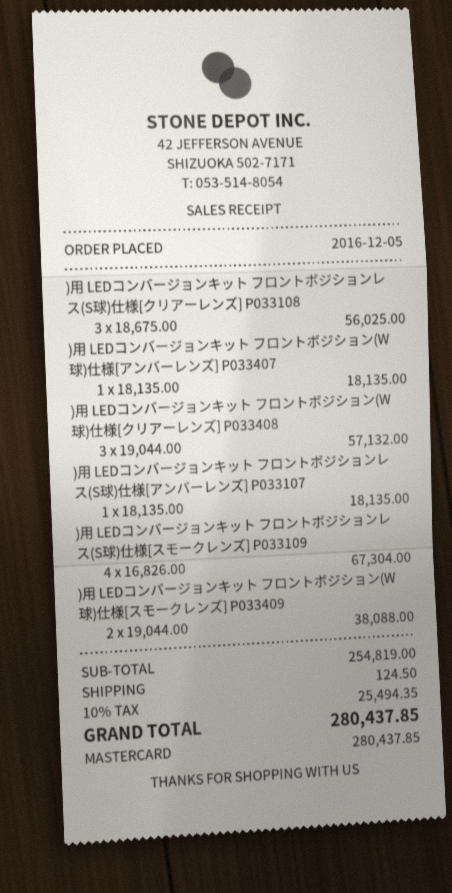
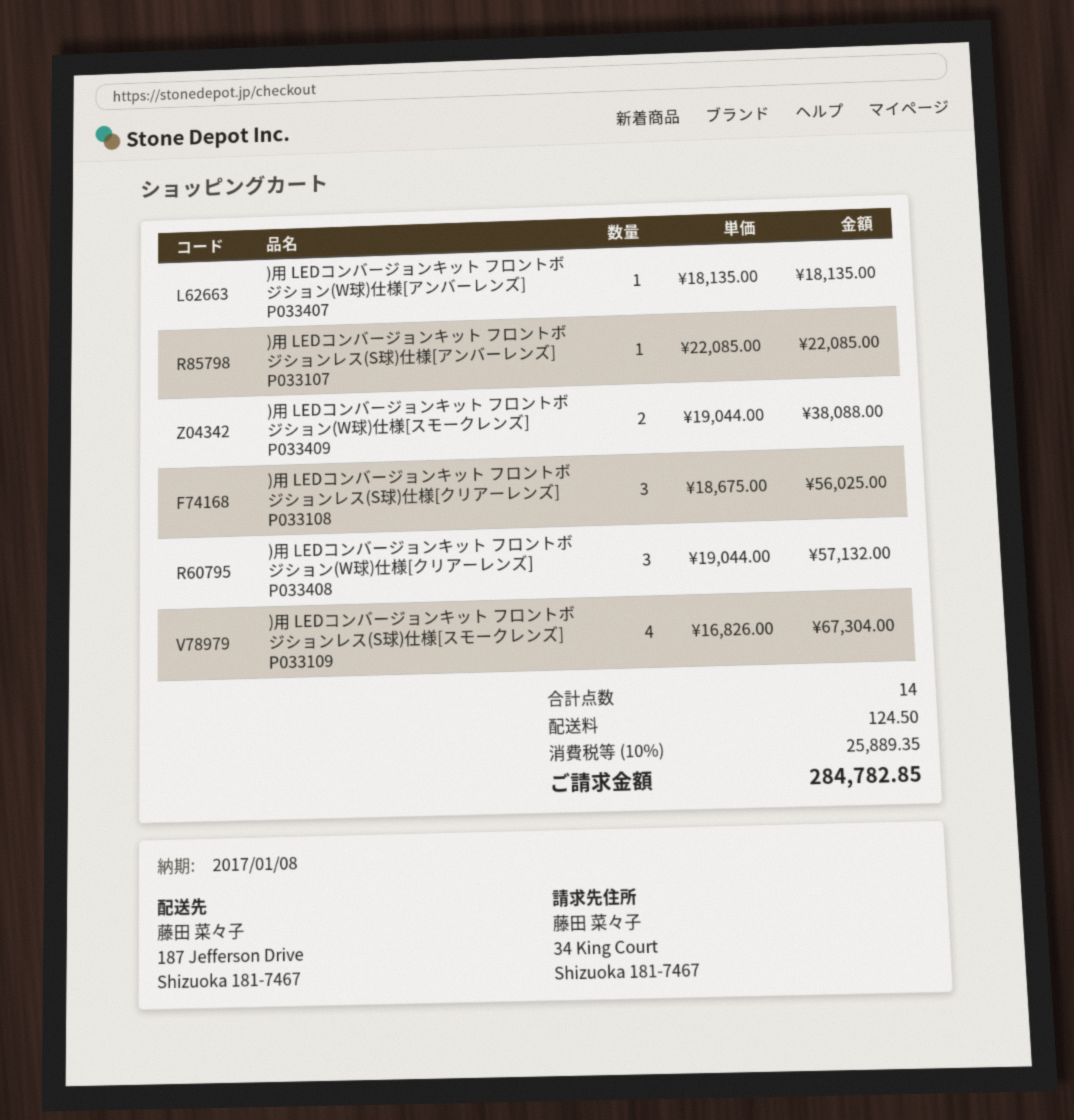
)用 LEDコンバージョンキット フロントボジションレス(S球)仕様[アンバーレンズ] P033107: 1 x 18135.00 = 18135.00 -> 1 x 22085.00 = 22085.00
tax: 10% = 25494.35 -> 10% = 25889.35
total: 280437.85 -> 284782.85

